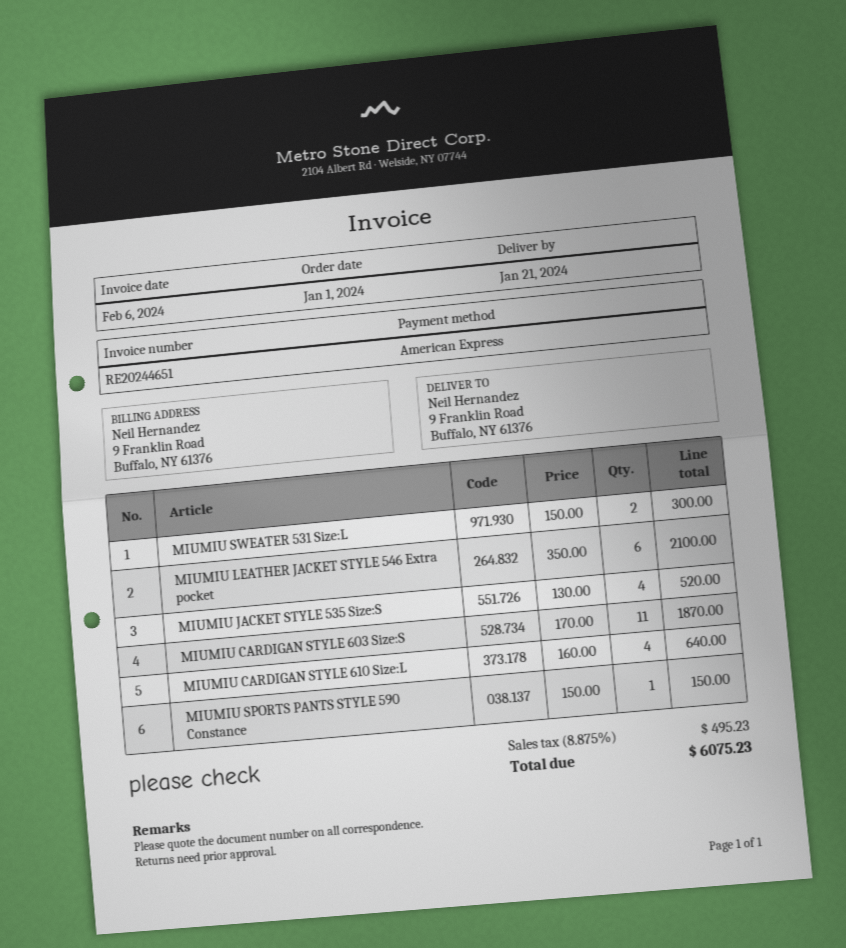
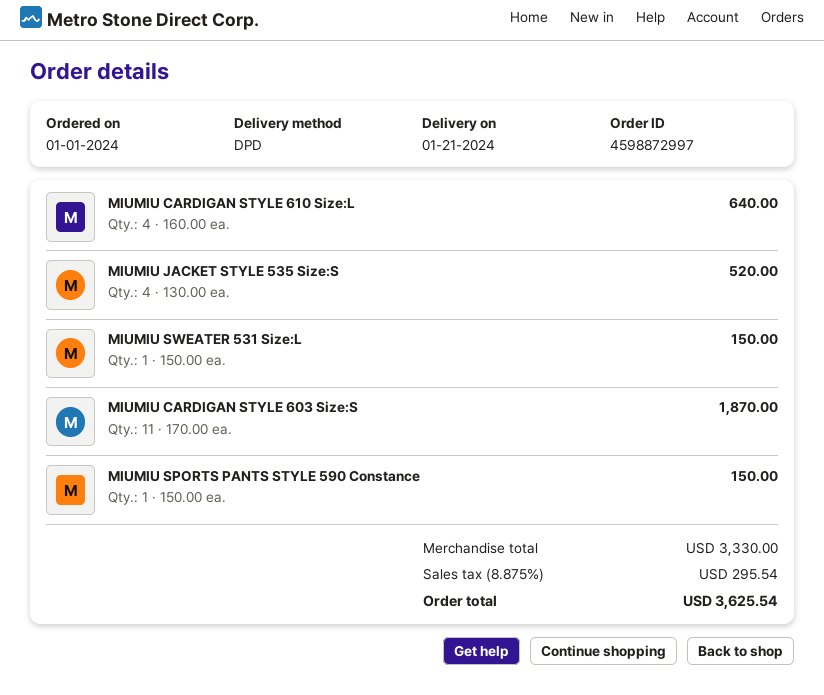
MIUMIU SWEATER 531 Size:L: 2 x 150.00 = 300.00 -> 1 x 150.00 = 150.00
MIUMIU LEATHER JACKET STYLE 546 Extra pocket: 6 x 350.00 = 2100.00 -> none
tax: 8.875% = 495.23 -> 8.875% = 295.54
total: 6075.23 -> 3625.54

